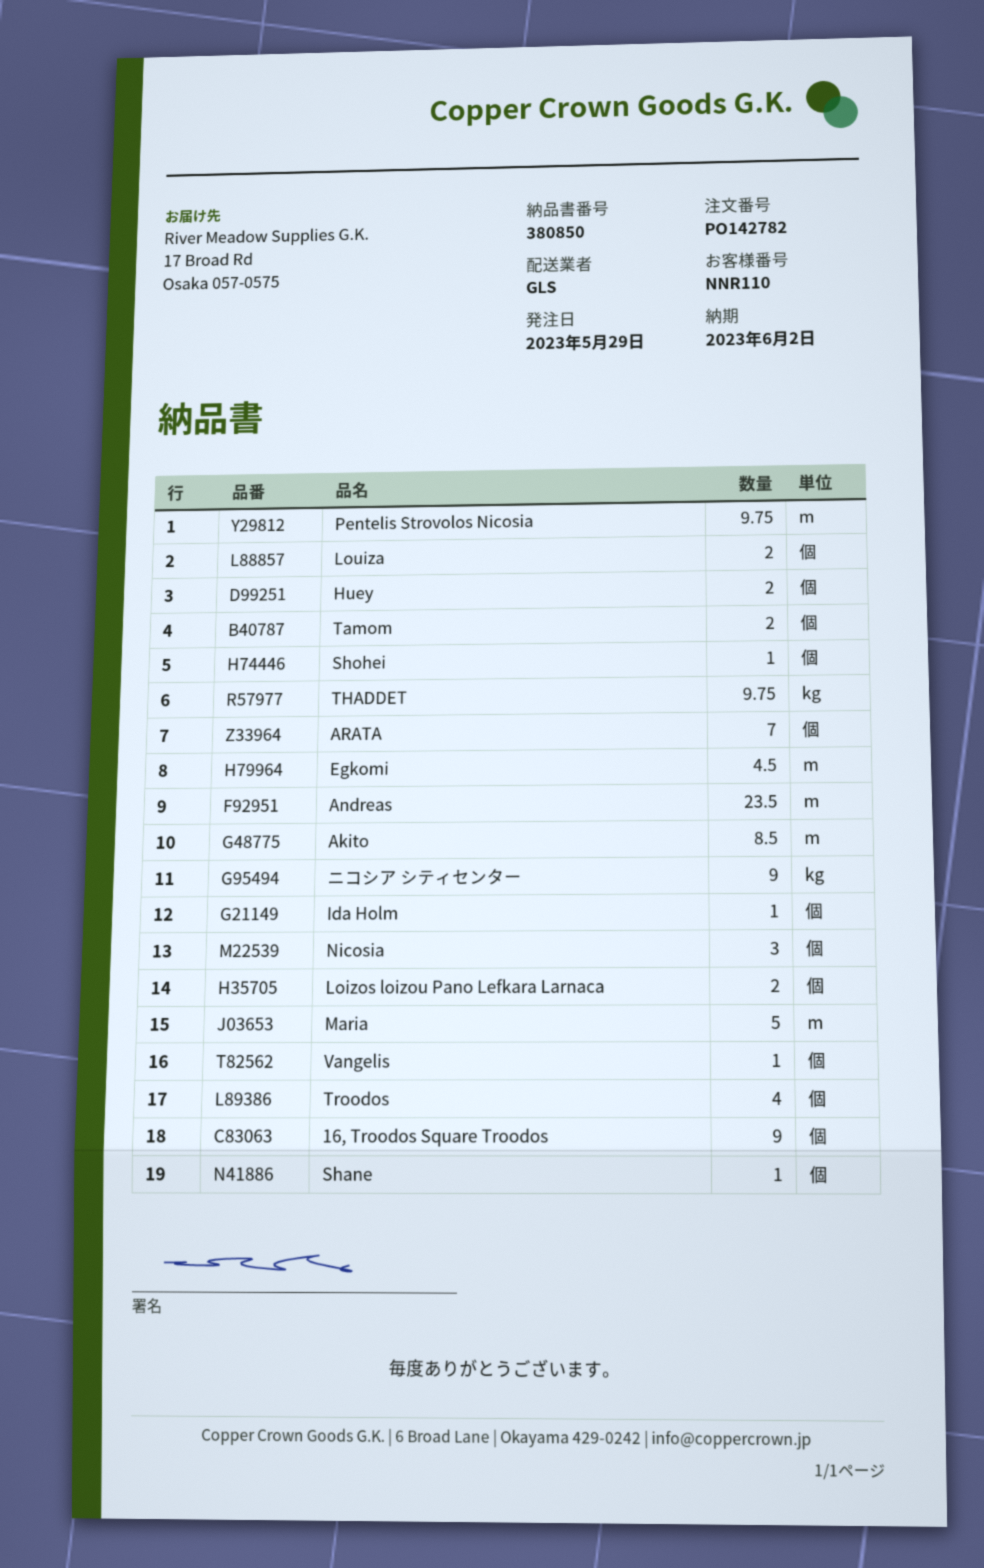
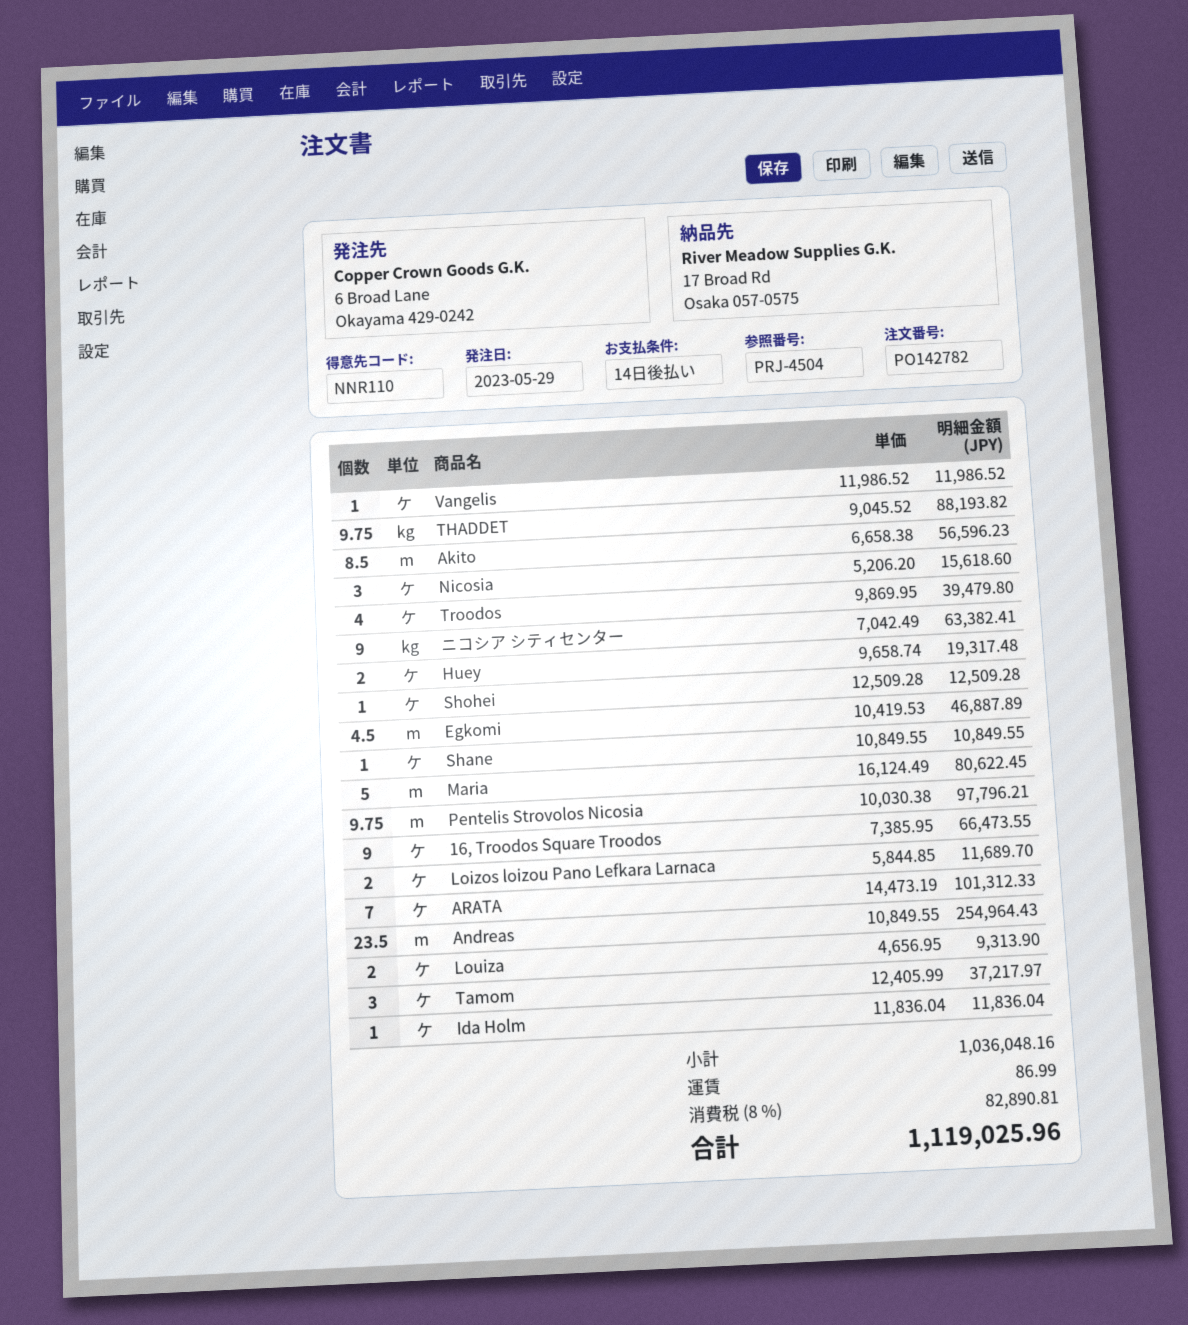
Tamom: 2 -> 3

